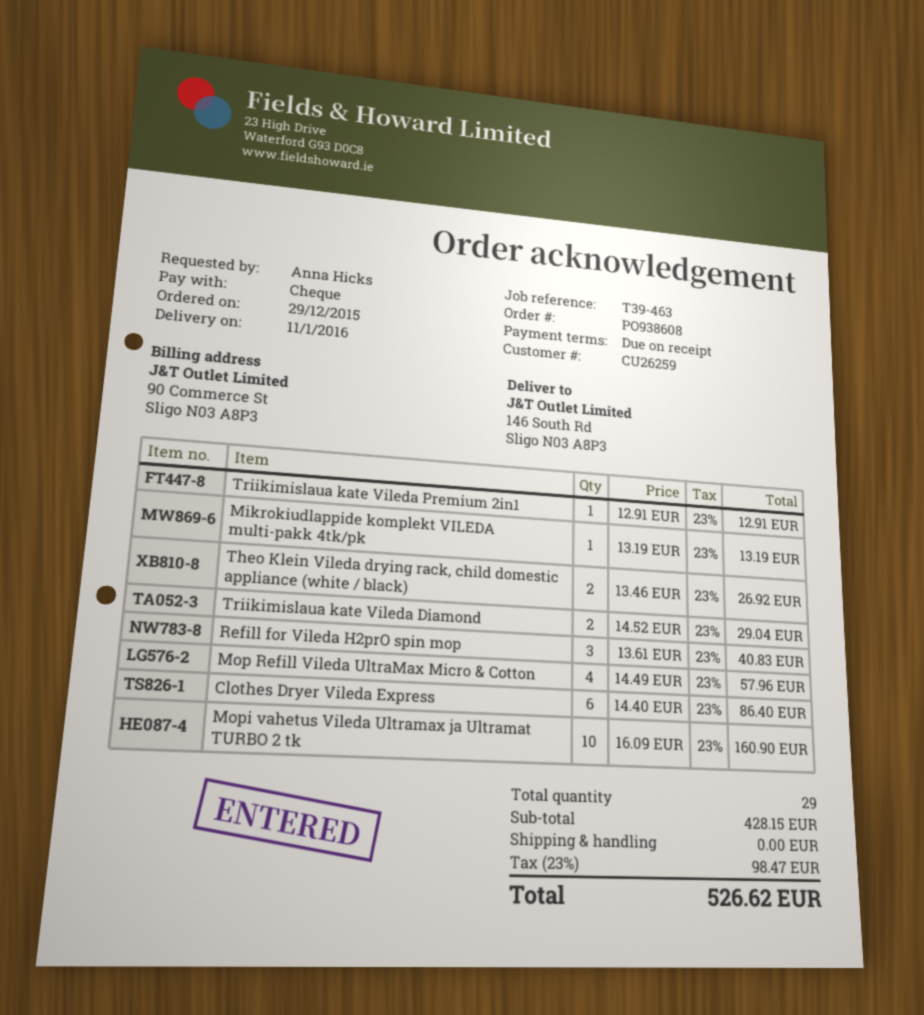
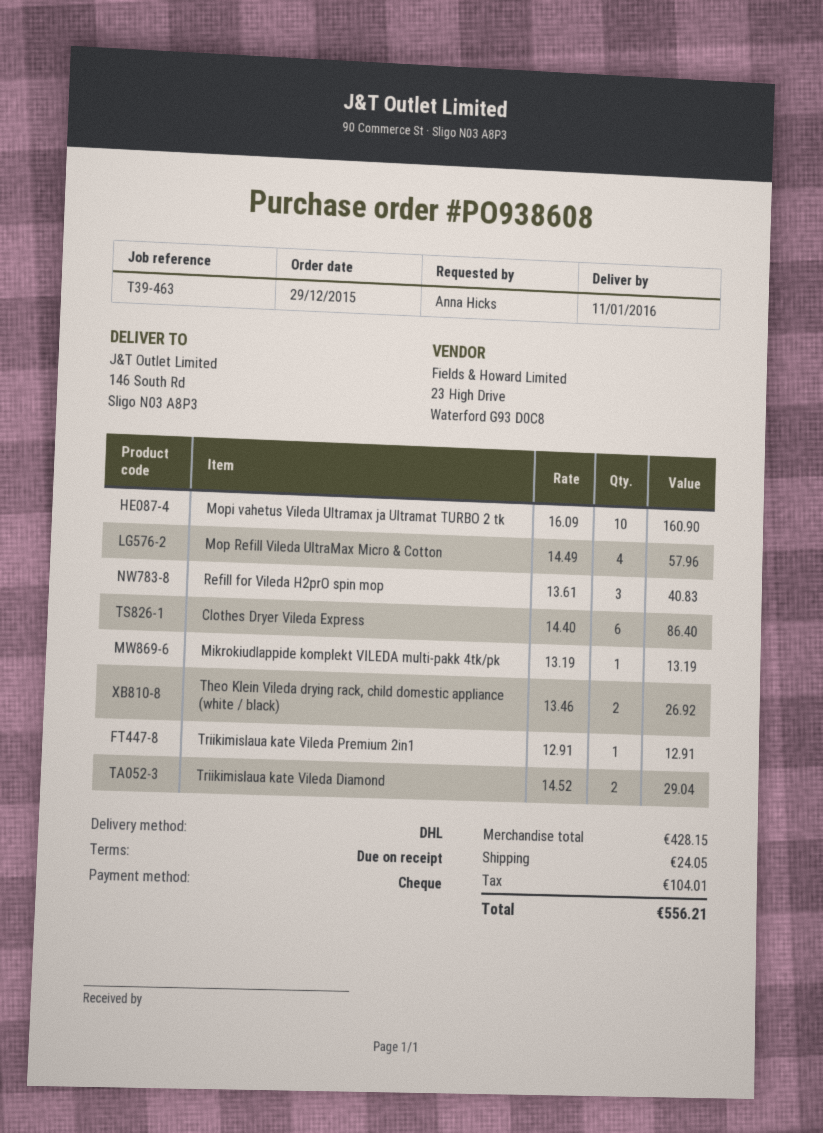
shipping: 0.00 -> 24.05
tax: 98.47 -> 104.01
total: 526.62 -> 556.21

